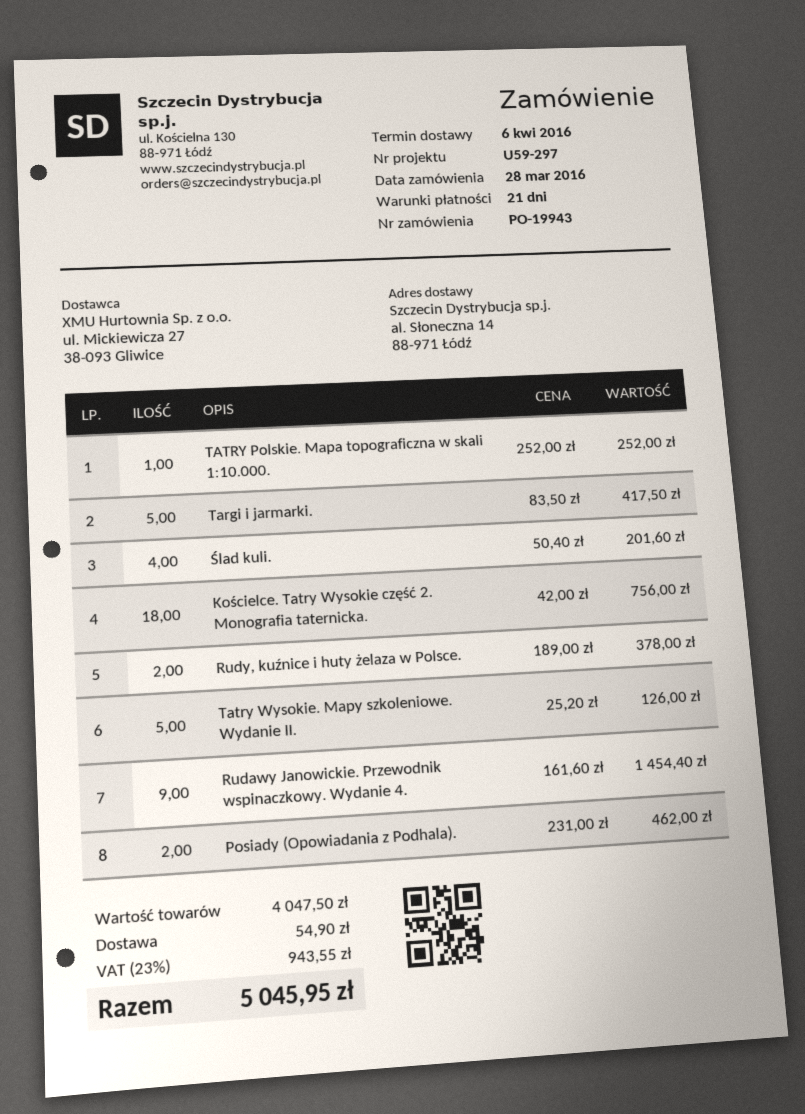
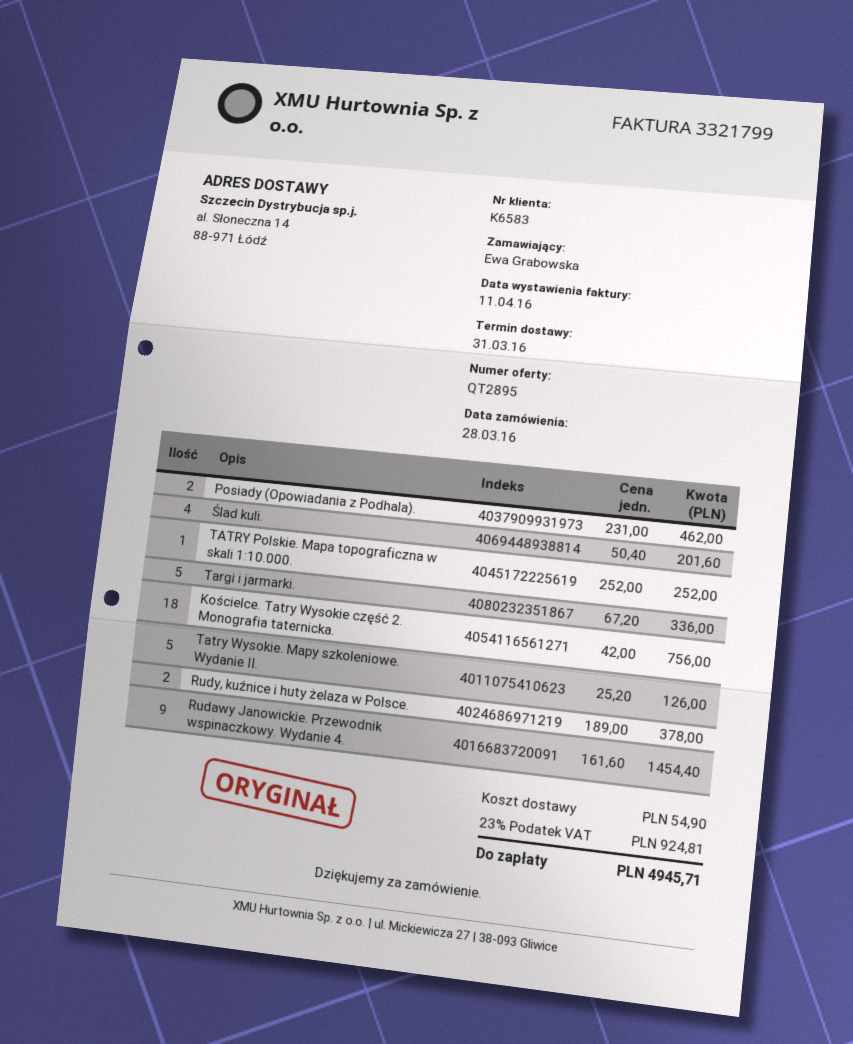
delivery date: 2016-04-06 -> 2016-03-31
Targi i jarmarki.: 5 x 83.50 = 417.50 -> 5 x 67.20 = 336.00
tax: 23% = 943.55 -> 23% = 924.81
total: 5045.95 -> 4945.71

